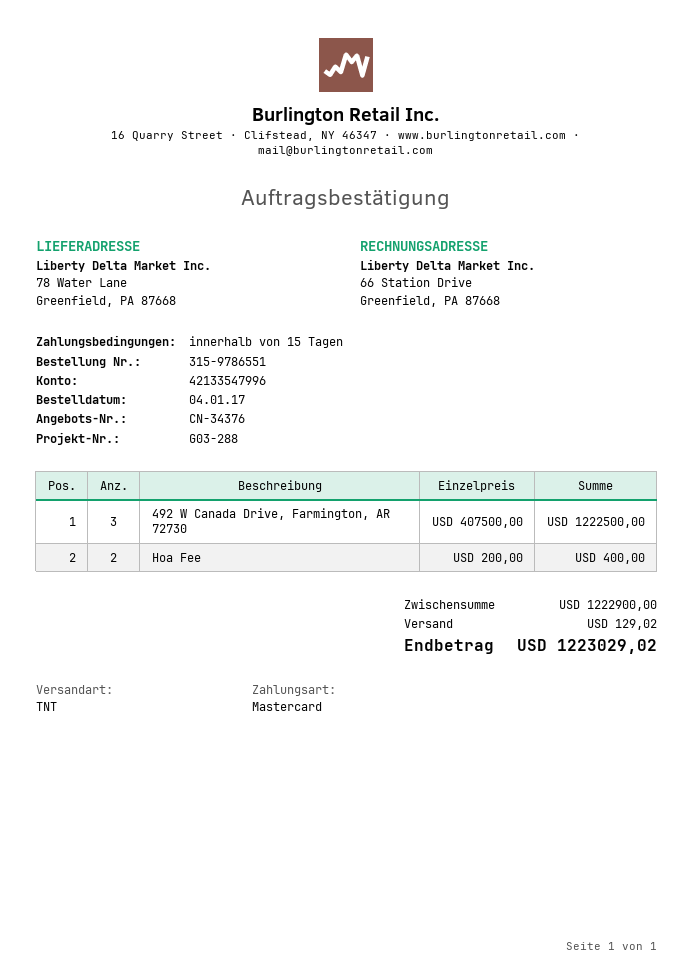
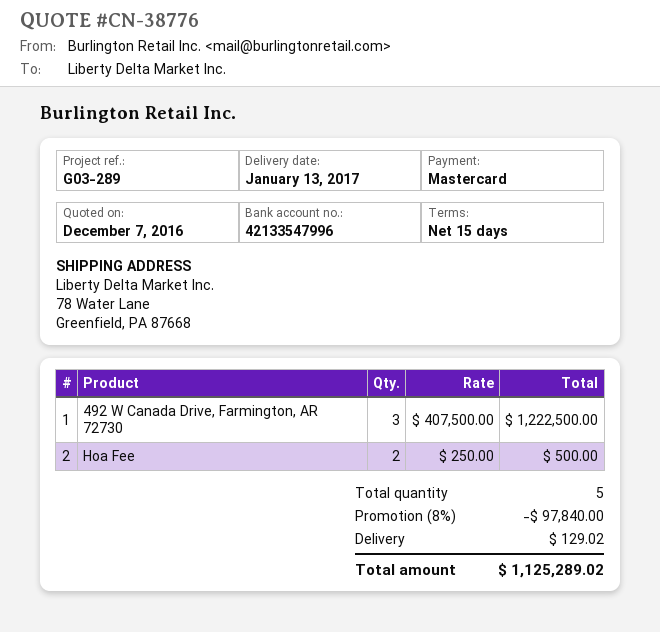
quote number: CN-34376 -> CN-38776
reference: G03-288 -> G03-289
Hoa Fee: 2 x 200.00 = 400.00 -> 2 x 250.00 = 500.00
discount: none -> 8% = 97840.00
total: 1223029.02 -> 1125289.02

